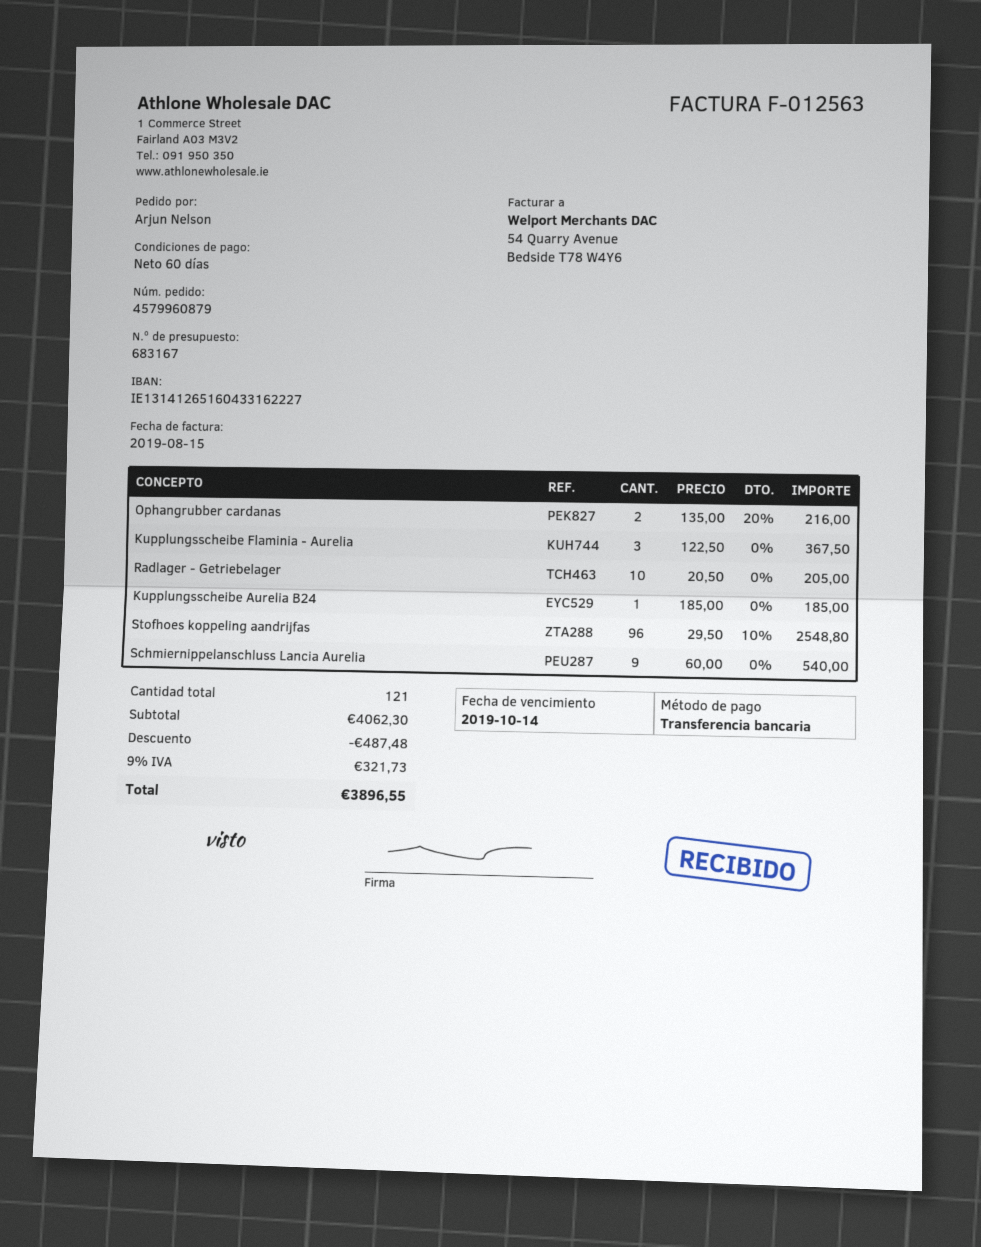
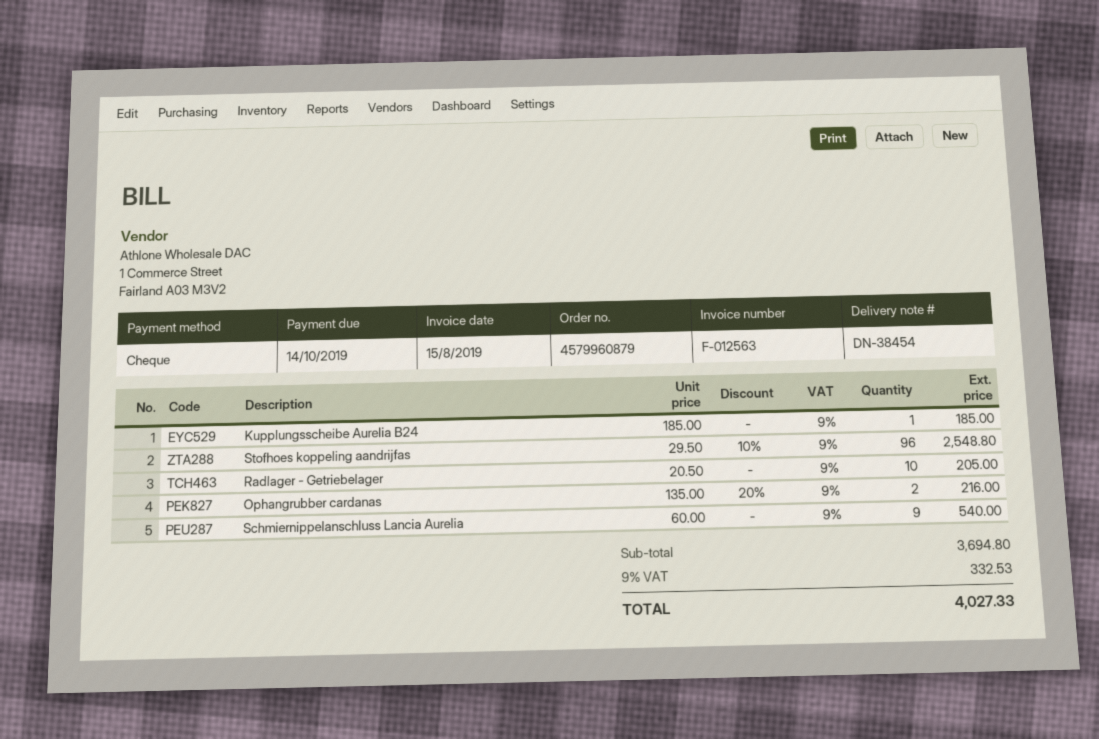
payment method: bank transfer -> cheque
Kupplungsscheibe Flaminia - Aurelia: 3 x 122.50 = 367.50 -> none
subtotal: 4062.30 -> 3694.80
discount: 487.48 -> none
tax: 9% = 321.73 -> 9% = 332.53
total: 3896.55 -> 4027.33

